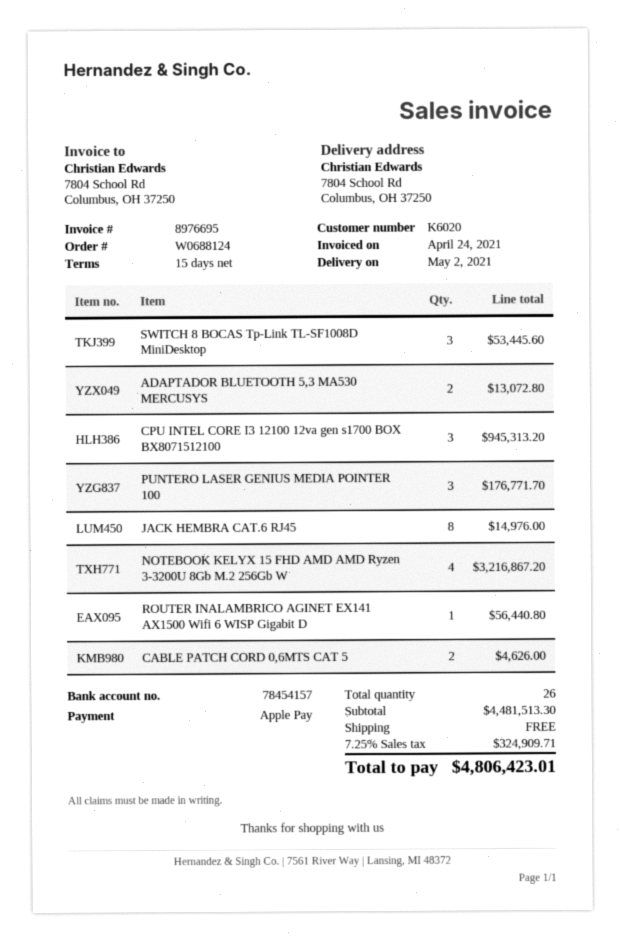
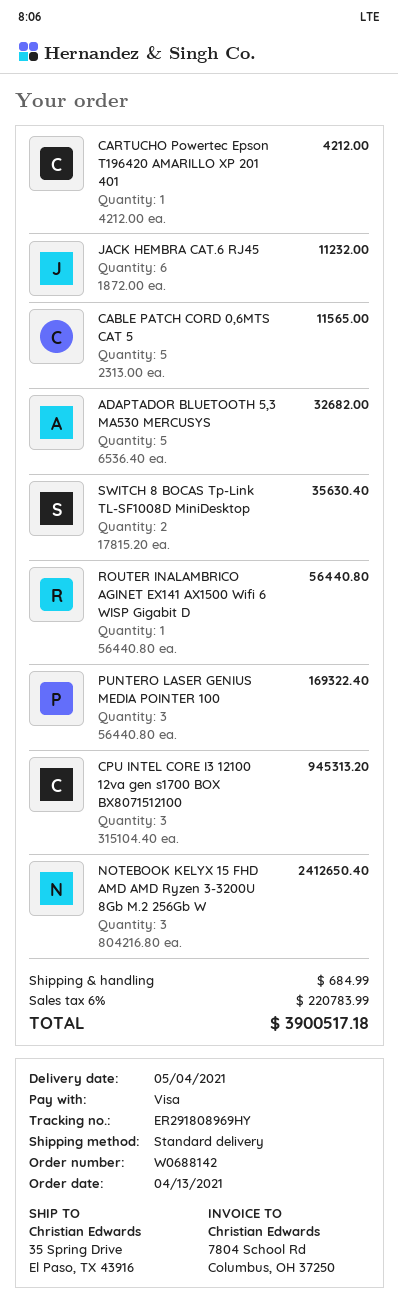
order number: W0688124 -> W0688142
delivery date: 2021-05-02 -> 2021-05-04
payment method: Apple Pay -> Visa
ship to: 7804 School Rd, Columbus, OH 37250 -> 35 Spring Drive, El Paso, TX 43916
SWITCH 8 BOCAS Tp-Link TL-SF1008D MiniDesktop: 3 for 53445.60 -> 2 for 35630.40
ADAPTADOR BLUETOOTH 5,3 MA530 MERCUSYS: 2 for 13072.80 -> 5 for 32682.00
PUNTERO LASER GENIUS MEDIA POINTER 100: 3 for 176771.70 -> 3 for 169322.40
JACK HEMBRA CAT.6 RJ45: 8 for 14976.00 -> 6 for 11232.00
NOTEBOOK KELYX 15 FHD AMD AMD Ryzen 3-3200U 8Gb M.2 256Gb W: 4 for 3216867.20 -> 3 for 2412650.40
CABLE PATCH CORD 0,6MTS CAT 5: 2 for 4626.00 -> 5 for 11565.00
CARTUCHO Powertec Epson T196420 AMARILLO XP 201 401: none -> 1 for 4212.00
shipping: 0.00 -> 684.99
tax: 7.25% = 324909.71 -> 6% = 220783.99
total: 4806423.01 -> 3900517.18

